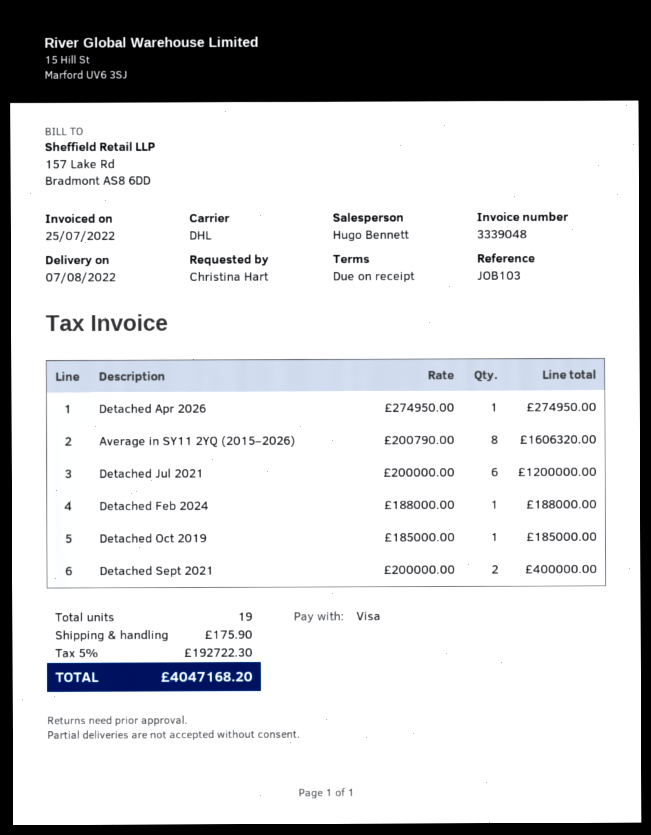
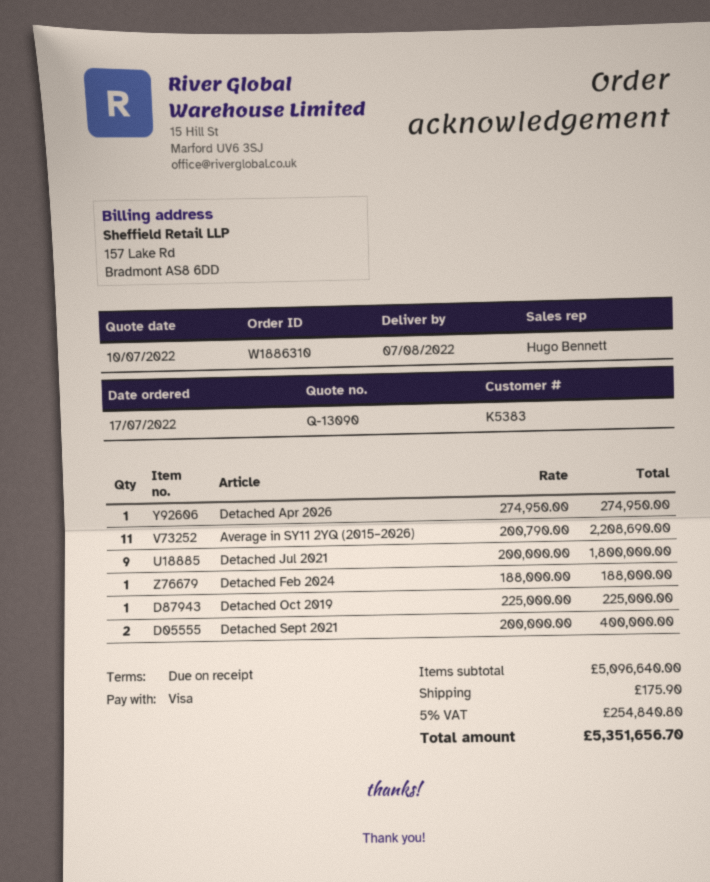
Average in SY11 2YQ (2015–2026): 8 x 200790.00 = 1606320.00 -> 11 x 200790.00 = 2208690.00
Detached Jul 2021: 6 x 200000.00 = 1200000.00 -> 9 x 200000.00 = 1800000.00
Detached Oct 2019: 1 x 185000.00 = 185000.00 -> 1 x 225000.00 = 225000.00
tax: 5% = 192722.30 -> 5% = 254840.80
total: 4047168.20 -> 5351656.70

